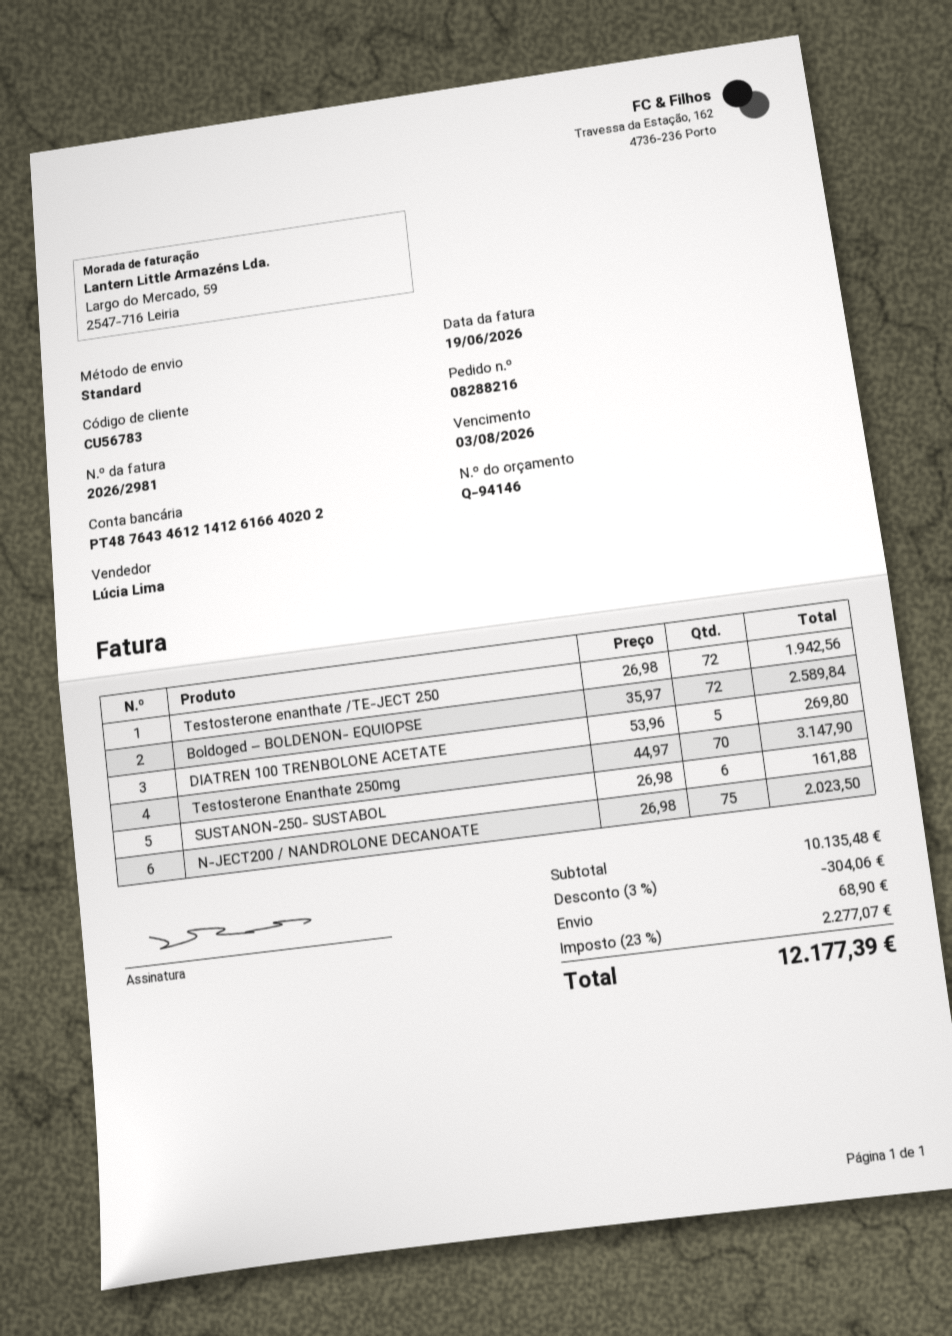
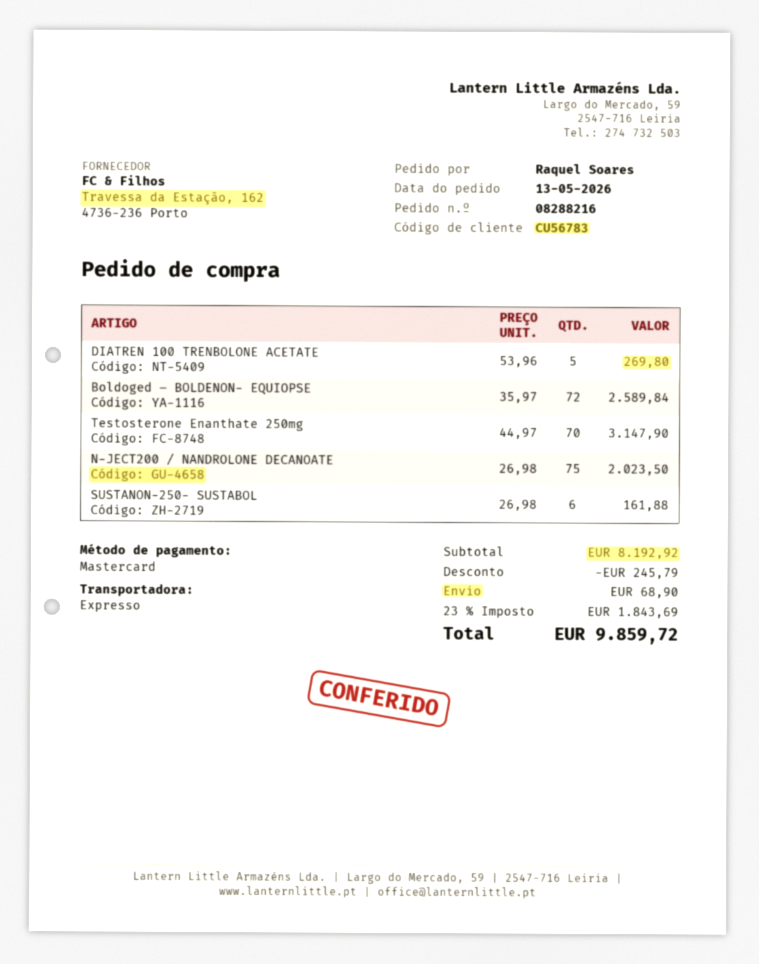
shipping method: standard -> express
Testosterone enanthate /TE-JECT 250: 72 x 26.98 = 1942.56 -> none
subtotal: 10135.48 -> 8192.92
discount: 304.06 -> 245.79
tax: 23% = 2277.07 -> 23% = 1843.69
total: 12177.39 -> 9859.72

